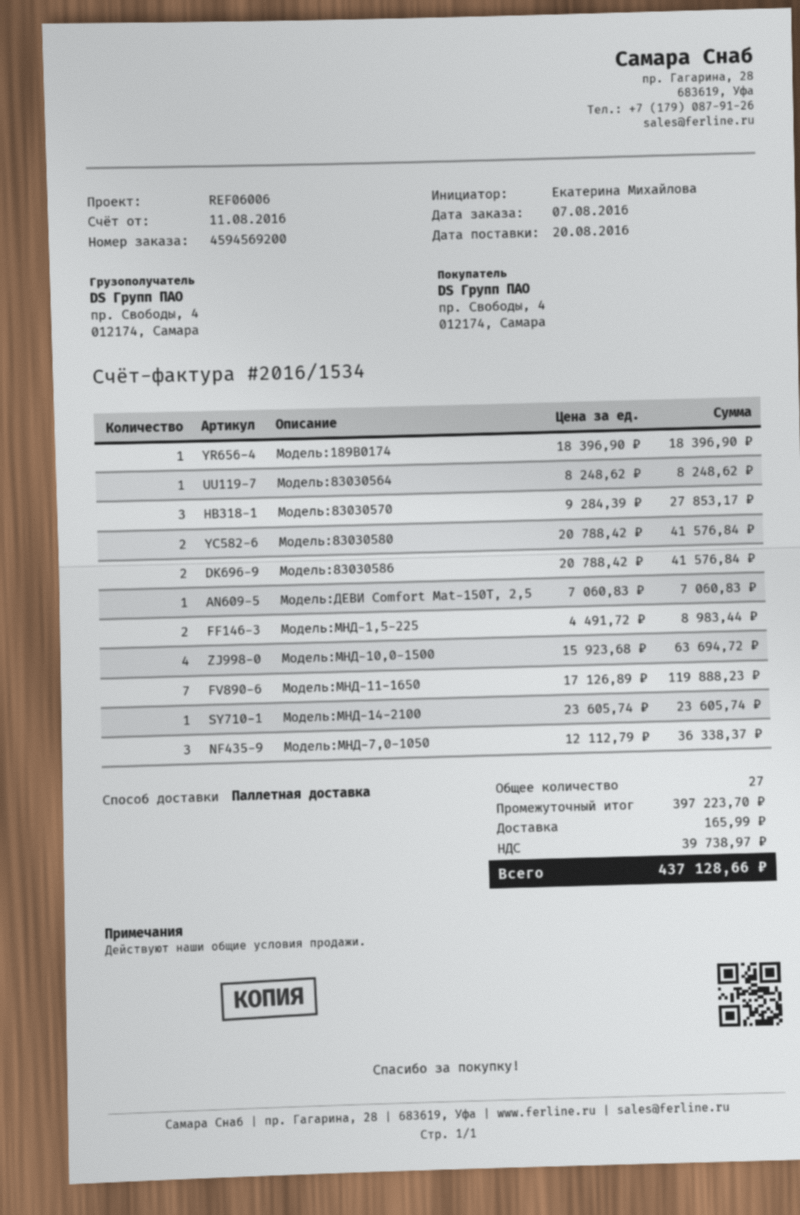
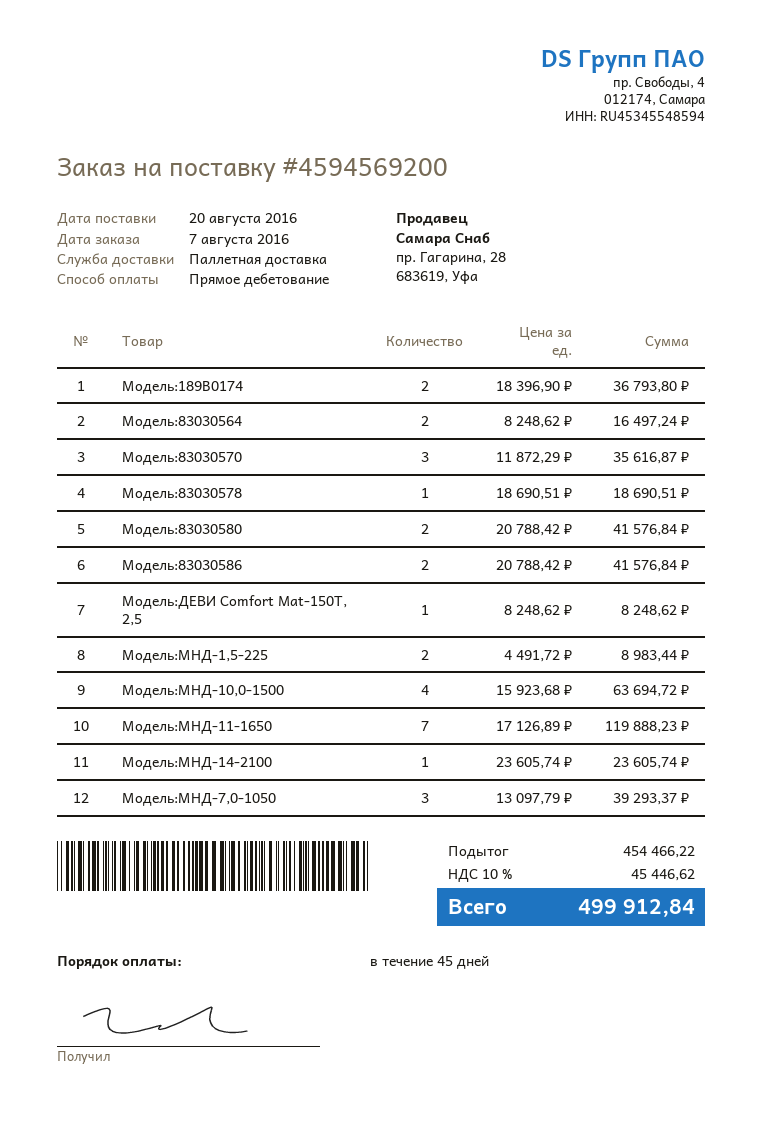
Модель:189B0174: 1 x 18396.90 = 18396.90 -> 2 x 18396.90 = 36793.80
Модель:83030564: 1 x 8248.62 = 8248.62 -> 2 x 8248.62 = 16497.24
Модель:83030570: 3 x 9284.39 = 27853.17 -> 3 x 11872.29 = 35616.87
Модель:ДЕВИ Comfort Mat-150T, 2,5: 1 x 7060.83 = 7060.83 -> 1 x 8248.62 = 8248.62
Модель:МНД-7,0-1050: 3 x 12112.79 = 36338.37 -> 3 x 13097.79 = 39293.37
Модель:83030578: none -> 1 x 18690.51 = 18690.51
subtotal: 397223.70 -> 454466.22
shipping: 165.99 -> none
tax: 39738.97 -> 45446.62
total: 437128.66 -> 499912.84

